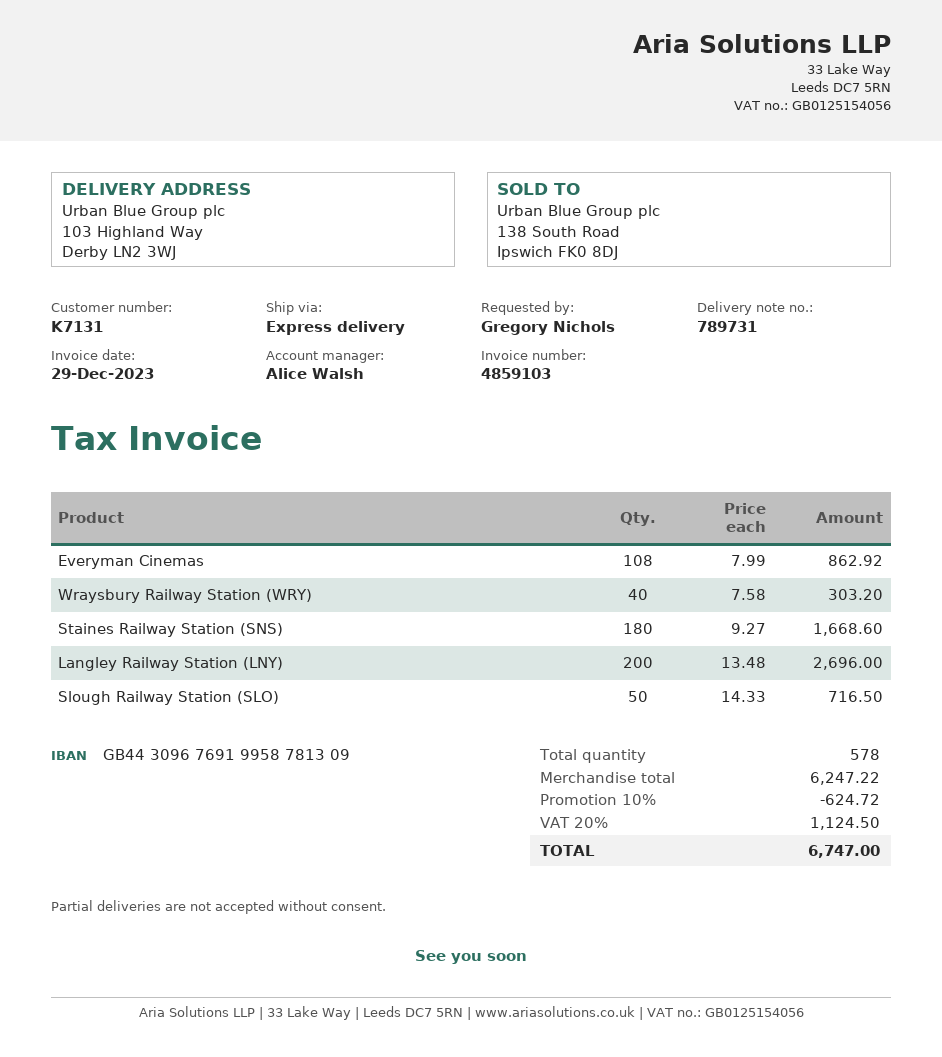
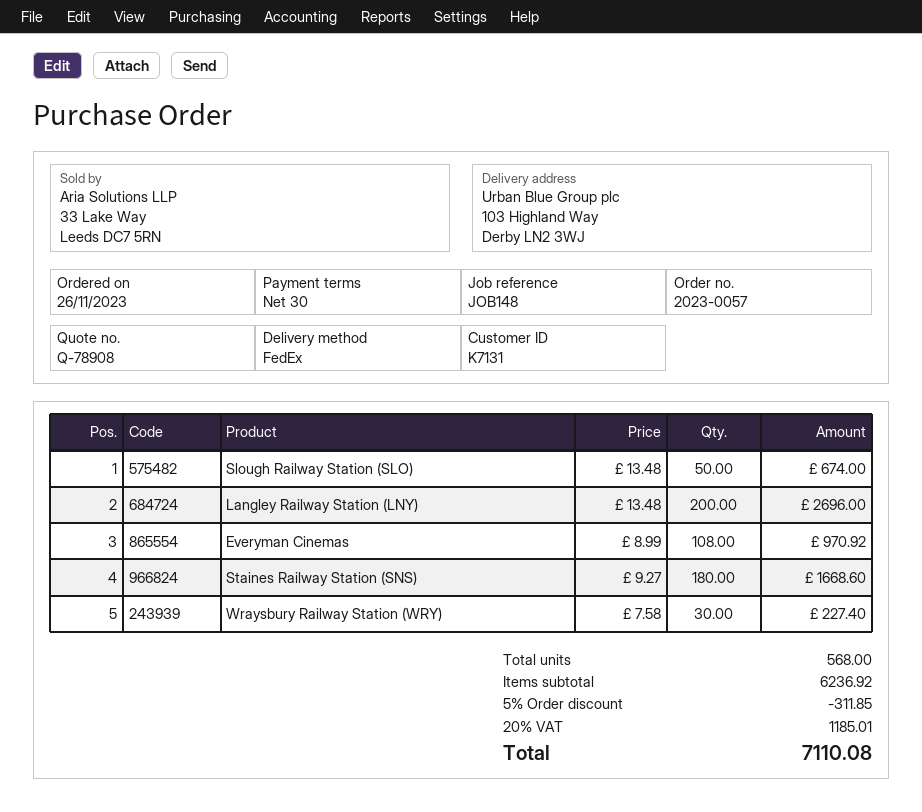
shipping method: express -> FedEx
Everyman Cinemas: 108 x 7.99 = 862.92 -> 108 x 8.99 = 970.92
Wraysbury Railway Station (WRY): 40 x 7.58 = 303.20 -> 30 x 7.58 = 227.40
Slough Railway Station (SLO): 50 x 14.33 = 716.50 -> 50 x 13.48 = 674.00
total quantity: 578 -> 568
subtotal: 6247.22 -> 6236.92
discount: 10% = 624.72 -> 5% = 311.85
tax: 20% = 1124.50 -> 20% = 1185.01
total: 6747.00 -> 7110.08

